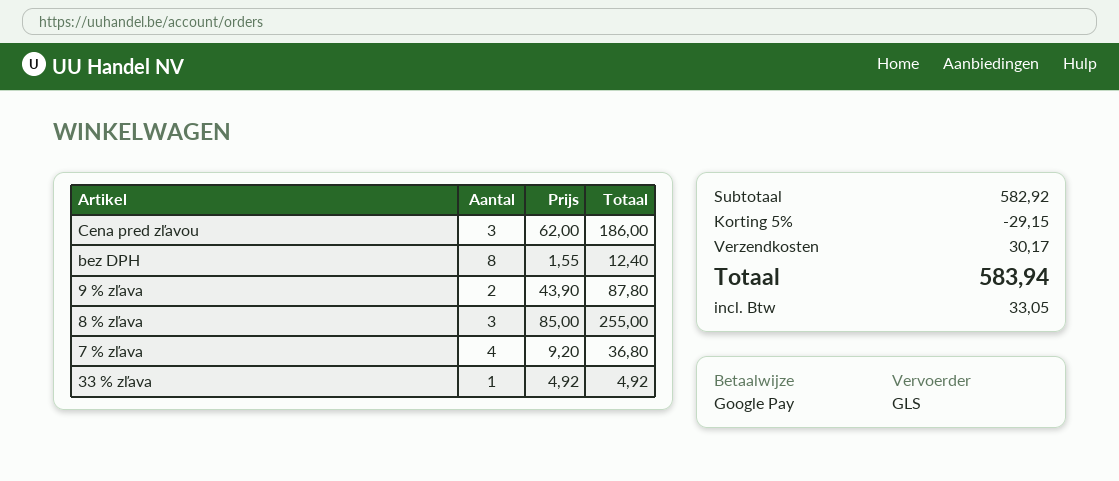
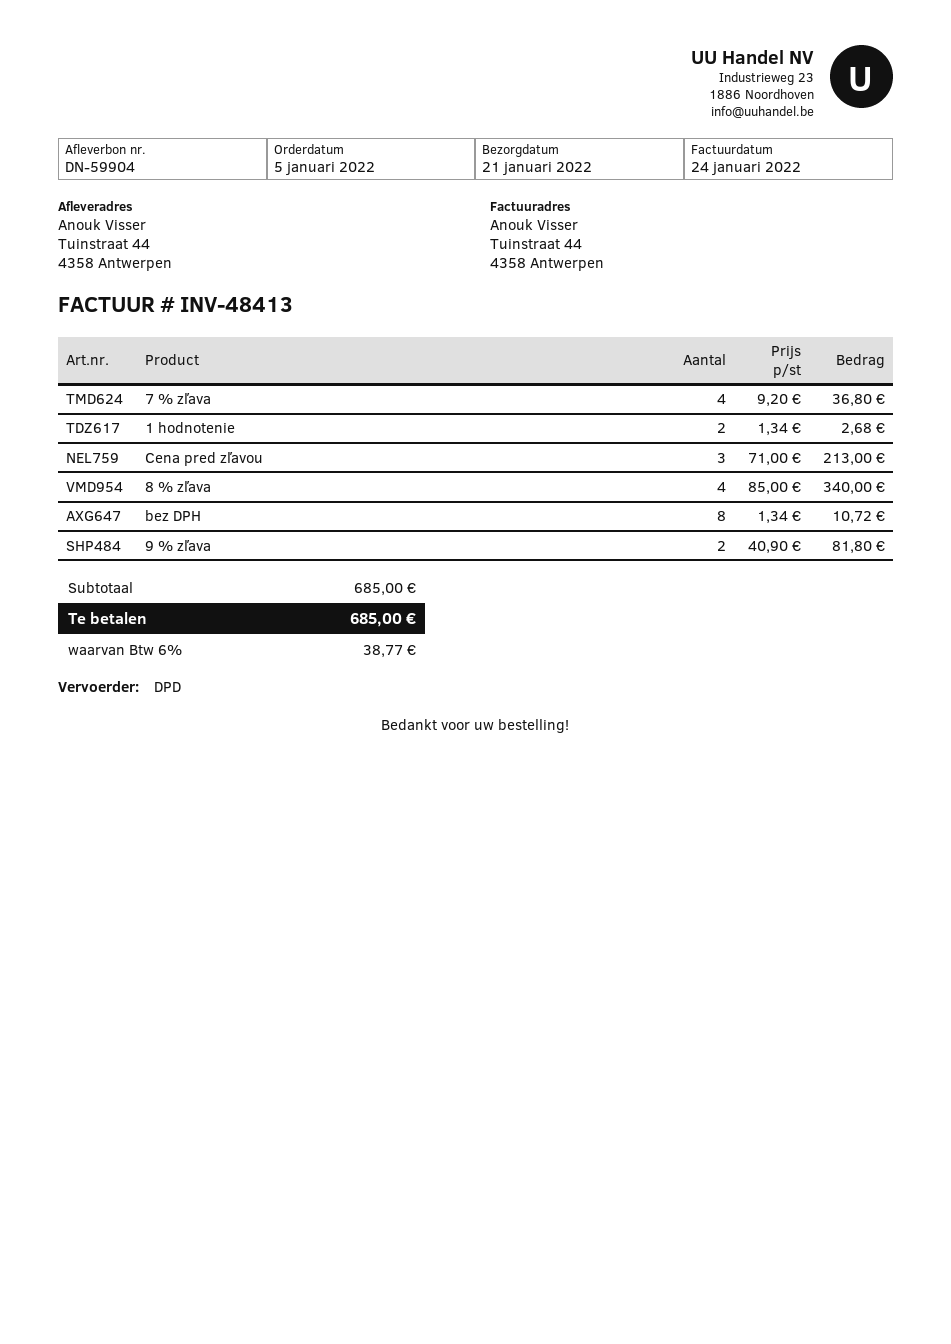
shipping method: GLS -> DPD
Cena pred zľavou: 3 x 62.00 = 186.00 -> 3 x 71.00 = 213.00
bez DPH: 8 x 1.55 = 12.40 -> 8 x 1.34 = 10.72
9 % zľava: 2 x 43.90 = 87.80 -> 2 x 40.90 = 81.80
8 % zľava: 3 x 85.00 = 255.00 -> 4 x 85.00 = 340.00
33 % zľava: 1 x 4.92 = 4.92 -> none
1 hodnotenie: none -> 2 x 1.34 = 2.68
subtotal: 582.92 -> 685.00
discount: 5% = 29.15 -> none
shipping: 30.17 -> none
tax: 33.05 -> 38.77
total: 583.94 -> 685.00

